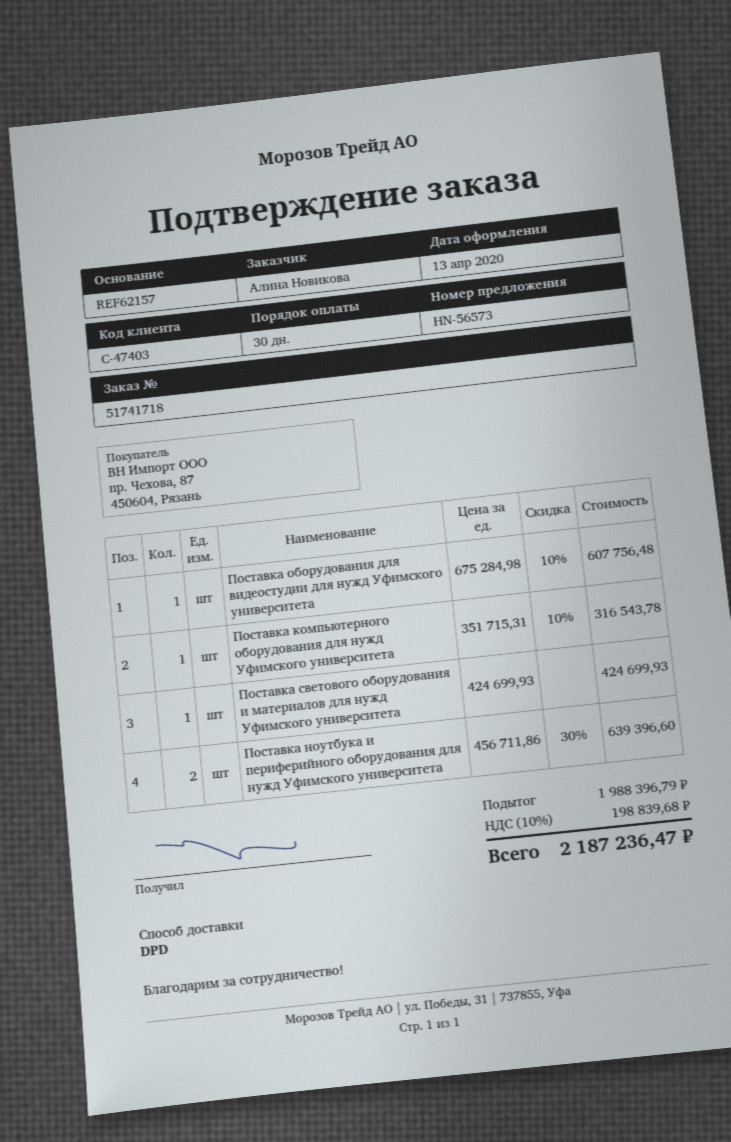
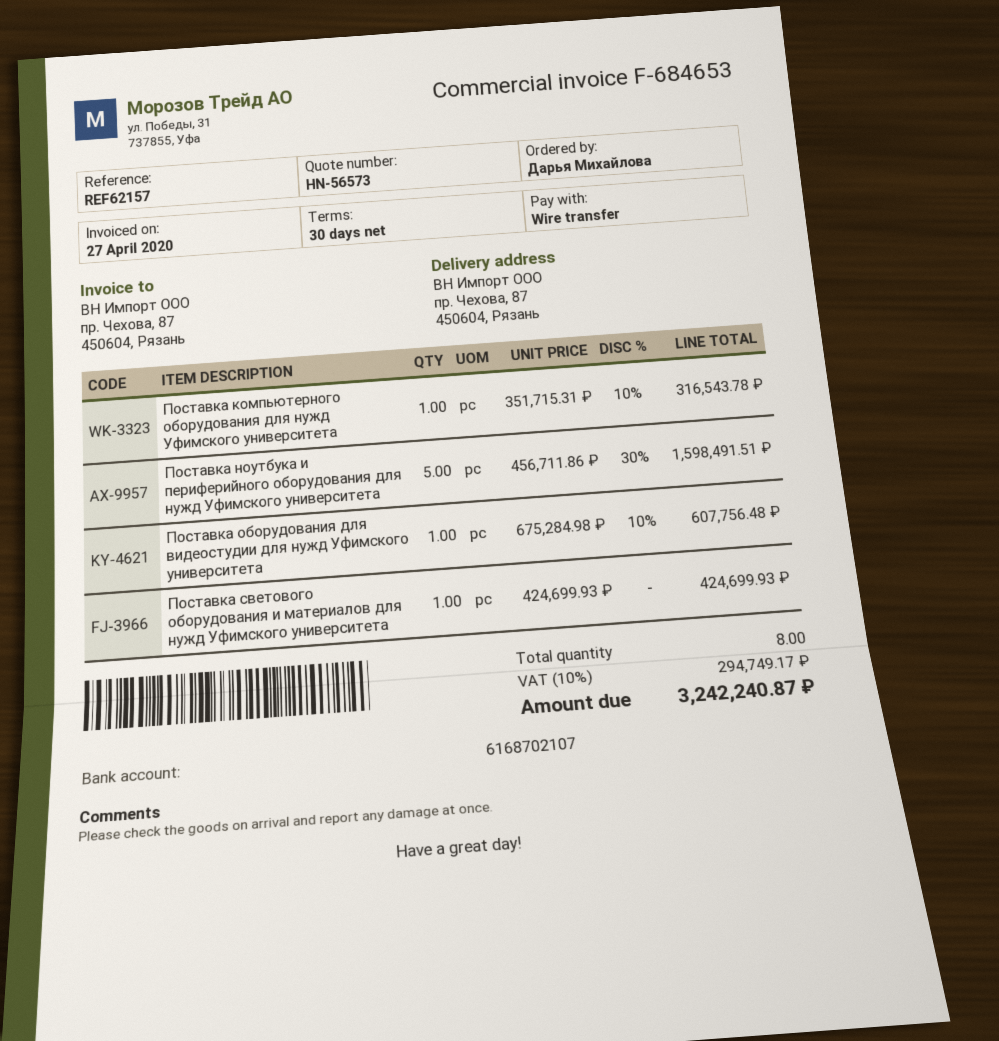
ordered by: Алина Новикова -> Дарья Михайлова
Поставка ноутбука и периферийного оборудования для нужд Уфимского университета: 2 x 456711.86 - 30% = 639396.60 -> 5 x 456711.86 - 30% = 1598491.51
tax: 10% = 198839.68 -> 10% = 294749.17
total: 2187236.47 -> 3242240.87

